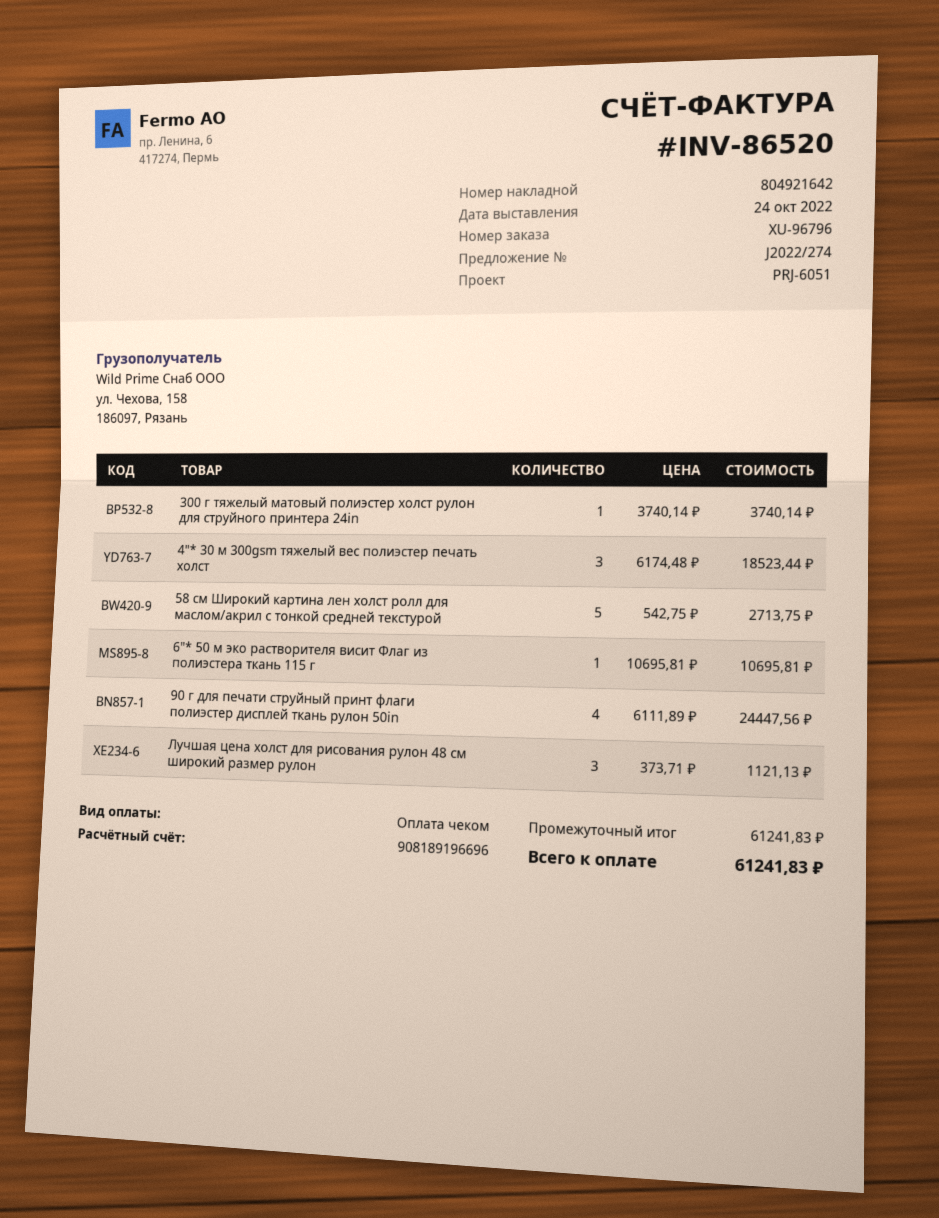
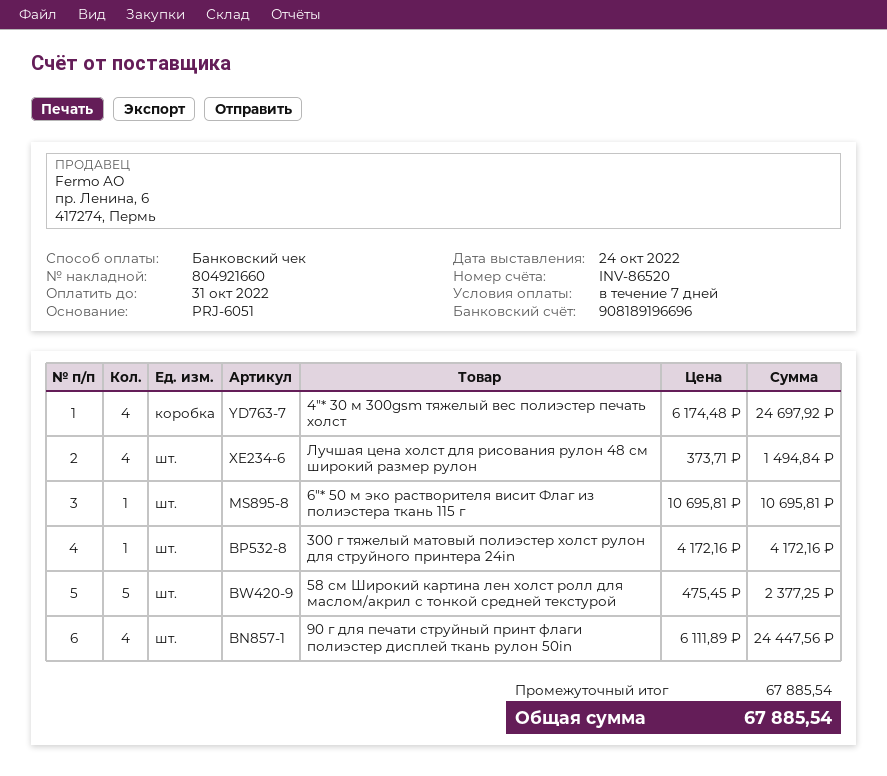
delivery note number: 804921642 -> 804921660
300 г тяжелый матовый полиэстер холст рулон для струйного принтера 24in: 1 x 3740.14 = 3740.14 -> 1 x 4172.16 = 4172.16
4"* 30 м 300gsm тяжелый вес полиэстер печать холст: 3 x 6174.48 = 18523.44 -> 4 x 6174.48 = 24697.92
58 см Широкий картина лен холст ролл для маслом/акрил с тонкой средней текстурой: 5 x 542.75 = 2713.75 -> 5 x 475.45 = 2377.25
Лучшая цена холст для рисования рулон 48 см широкий размер рулон: 3 x 373.71 = 1121.13 -> 4 x 373.71 = 1494.84
subtotal: 61241.83 -> 67885.54
total: 61241.83 -> 67885.54

